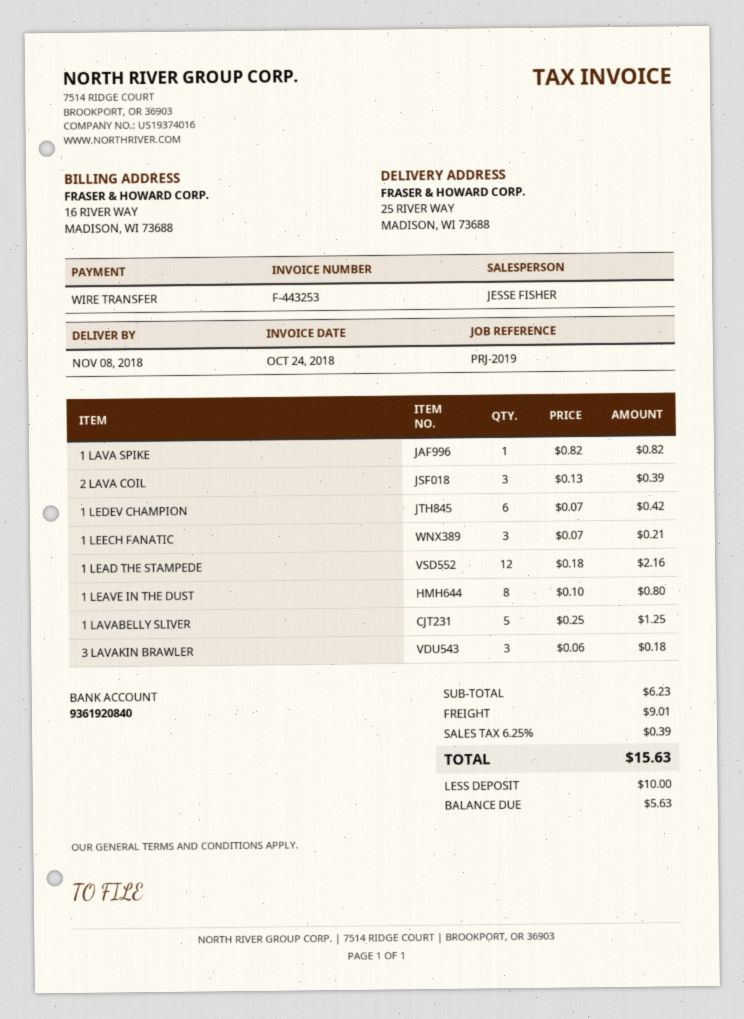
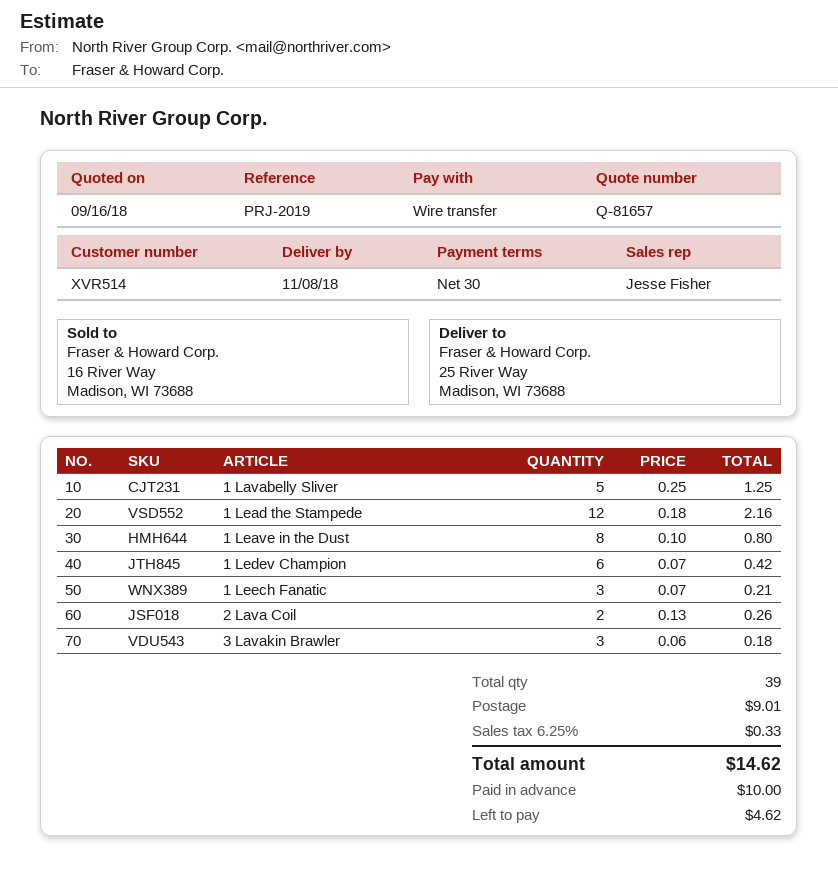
1 LAVA SPIKE: 1 x 0.82 = 0.82 -> none
2 LAVA COIL: 3 x 0.13 = 0.39 -> 2 x 0.13 = 0.26
tax: 6.25% = 0.39 -> 6.25% = 0.33
total: 15.63 -> 14.62
balance: 5.63 -> 4.62

